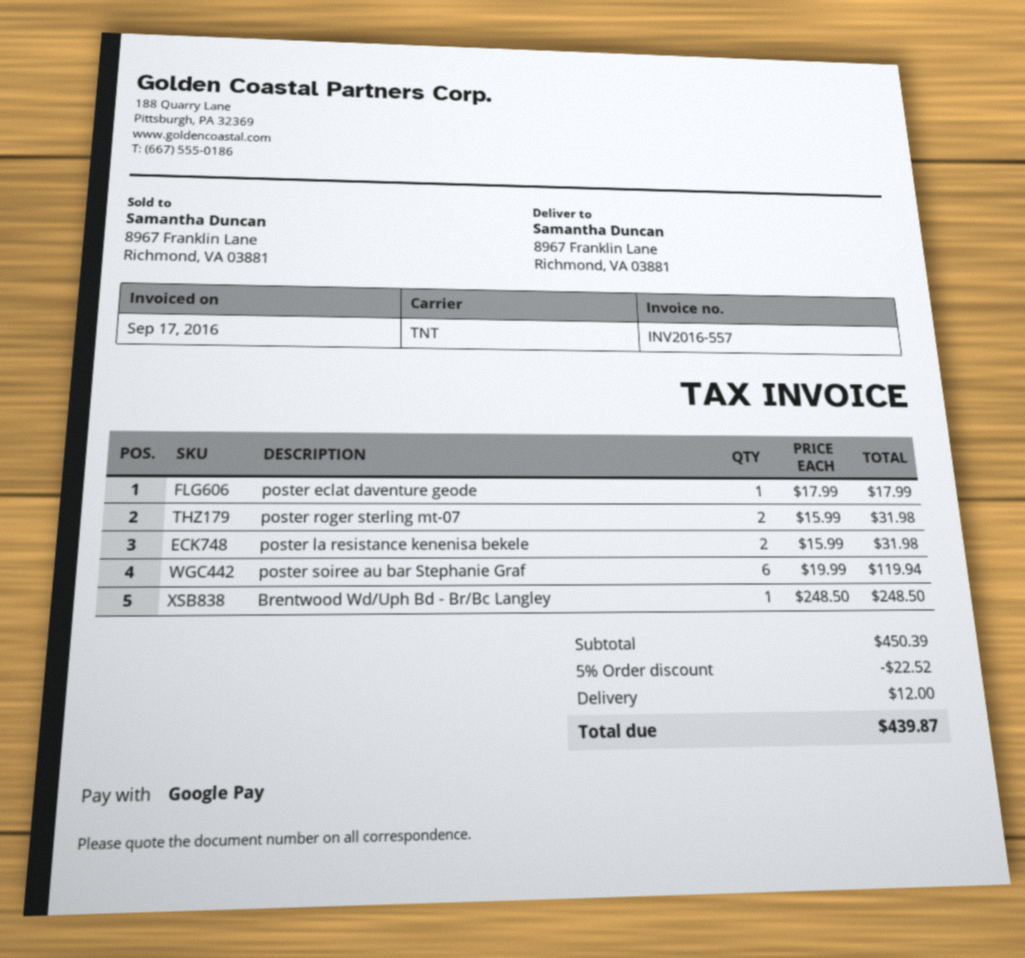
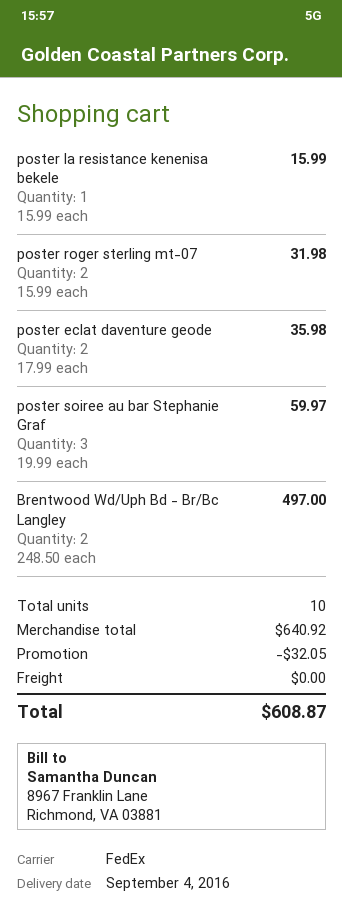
shipping method: TNT -> FedEx
poster eclat daventure geode: 1 x 17.99 = 17.99 -> 2 x 17.99 = 35.98
poster la resistance kenenisa bekele: 2 x 15.99 = 31.98 -> 1 x 15.99 = 15.99
poster soiree au bar Stephanie Graf: 6 x 19.99 = 119.94 -> 3 x 19.99 = 59.97
Brentwood Wd/Uph Bd - Br/Bc Langley: 1 x 248.50 = 248.50 -> 2 x 248.50 = 497.00
subtotal: 450.39 -> 640.92
discount: 22.52 -> 32.05
shipping: 12.00 -> 0.00
total: 439.87 -> 608.87

